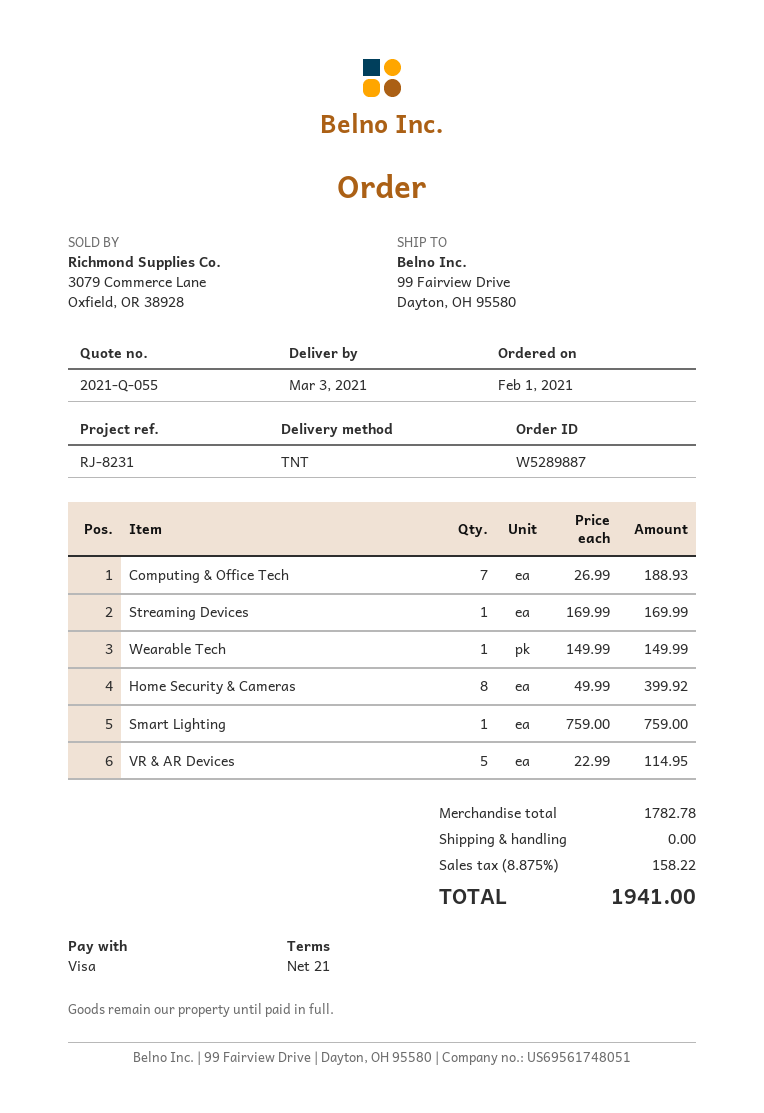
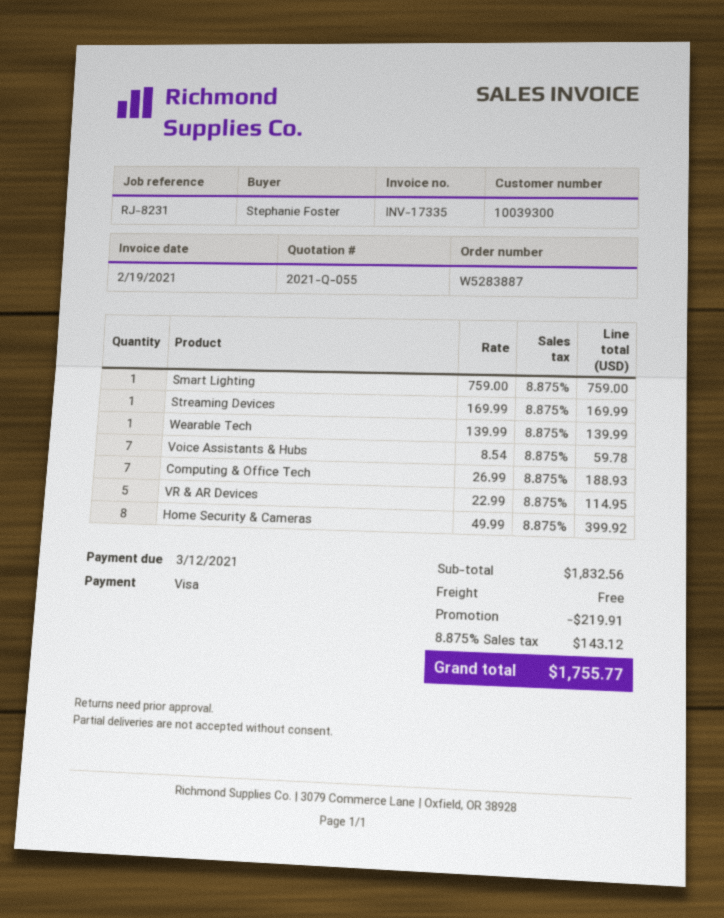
order number: W5289887 -> W5283887
Wearable Tech: 1 x 149.99 = 149.99 -> 1 x 139.99 = 139.99
Voice Assistants & Hubs: none -> 7 x 8.54 = 59.78
subtotal: 1782.78 -> 1832.56
discount: none -> 219.91
tax: 8.875% = 158.22 -> 8.875% = 143.12
total: 1941.00 -> 1755.77

